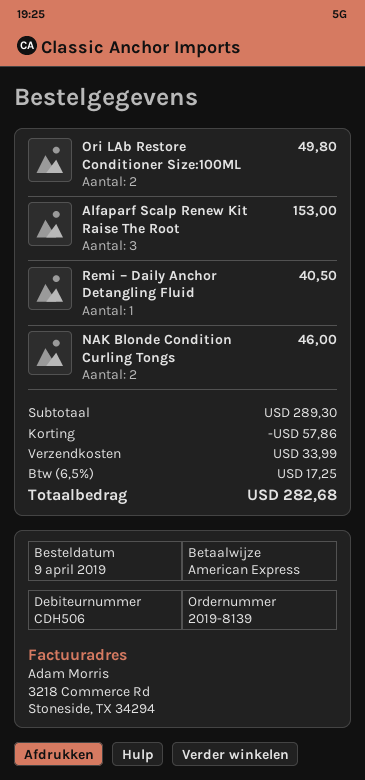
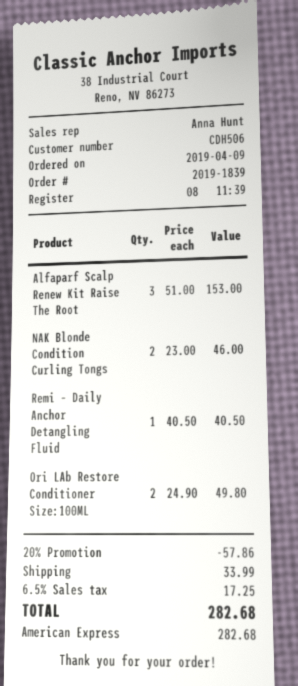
order number: 2019-8139 -> 2019-1839

